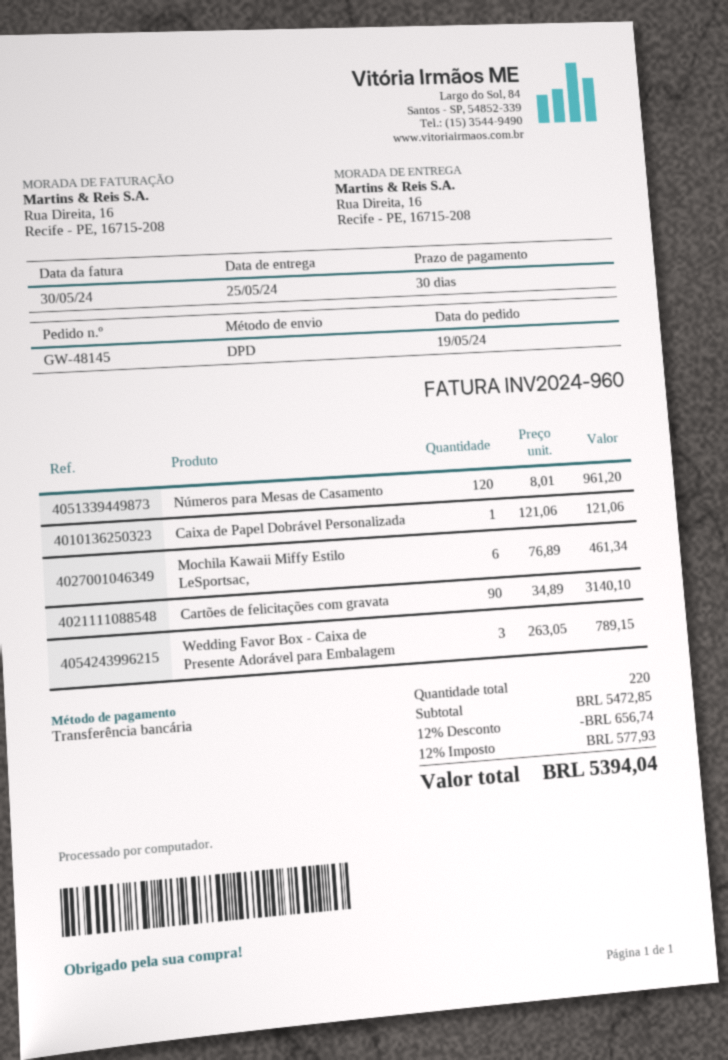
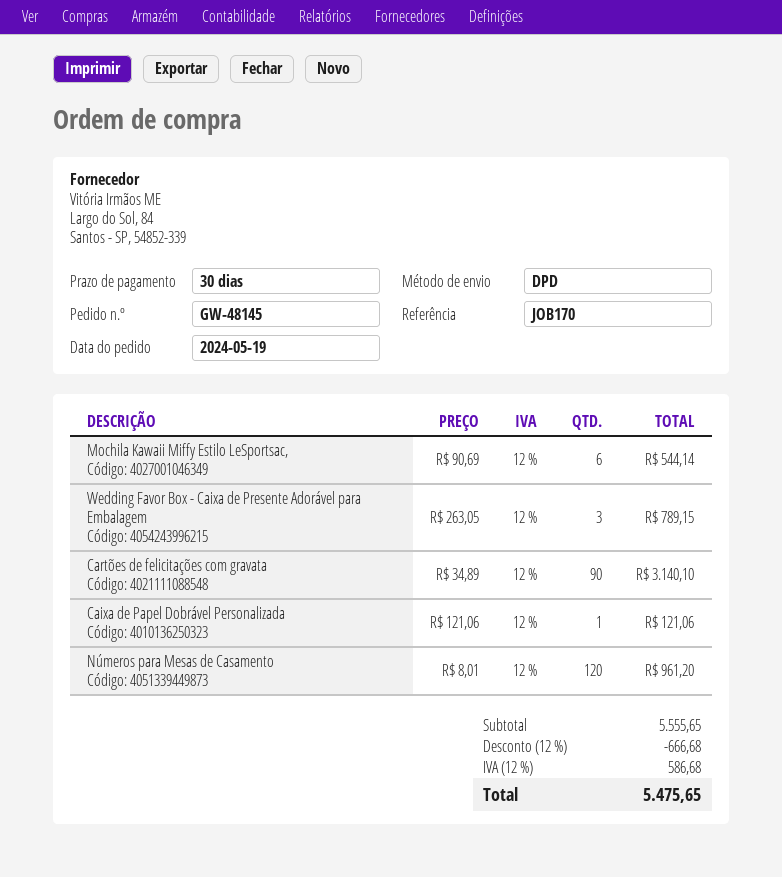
Mochila Kawaii Miffy Estilo LeSportsac,: 6 x 76.89 = 461.34 -> 6 x 90.69 = 544.14
subtotal: 5472.85 -> 5555.65
discount: 12% = 656.74 -> 12% = 666.68
tax: 12% = 577.93 -> 12% = 586.68
total: 5394.04 -> 5475.65

